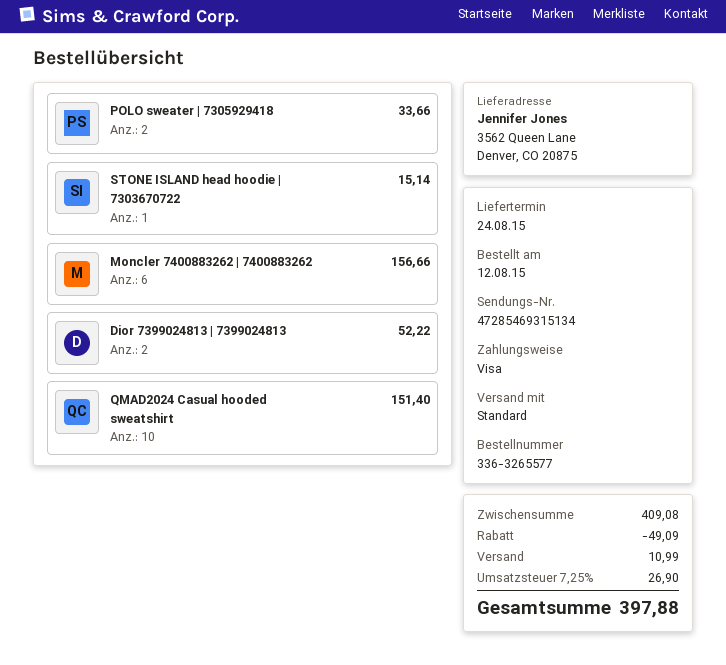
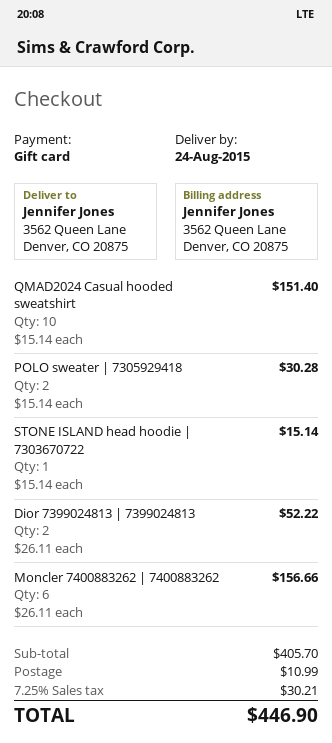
payment method: Visa -> gift card
POLO sweater | 7305929418: 2 for 33.66 -> 2 for 30.28
subtotal: 409.08 -> 405.70
discount: 49.09 -> none
tax: 7.25% = 26.90 -> 7.25% = 30.21
total: 397.88 -> 446.90

